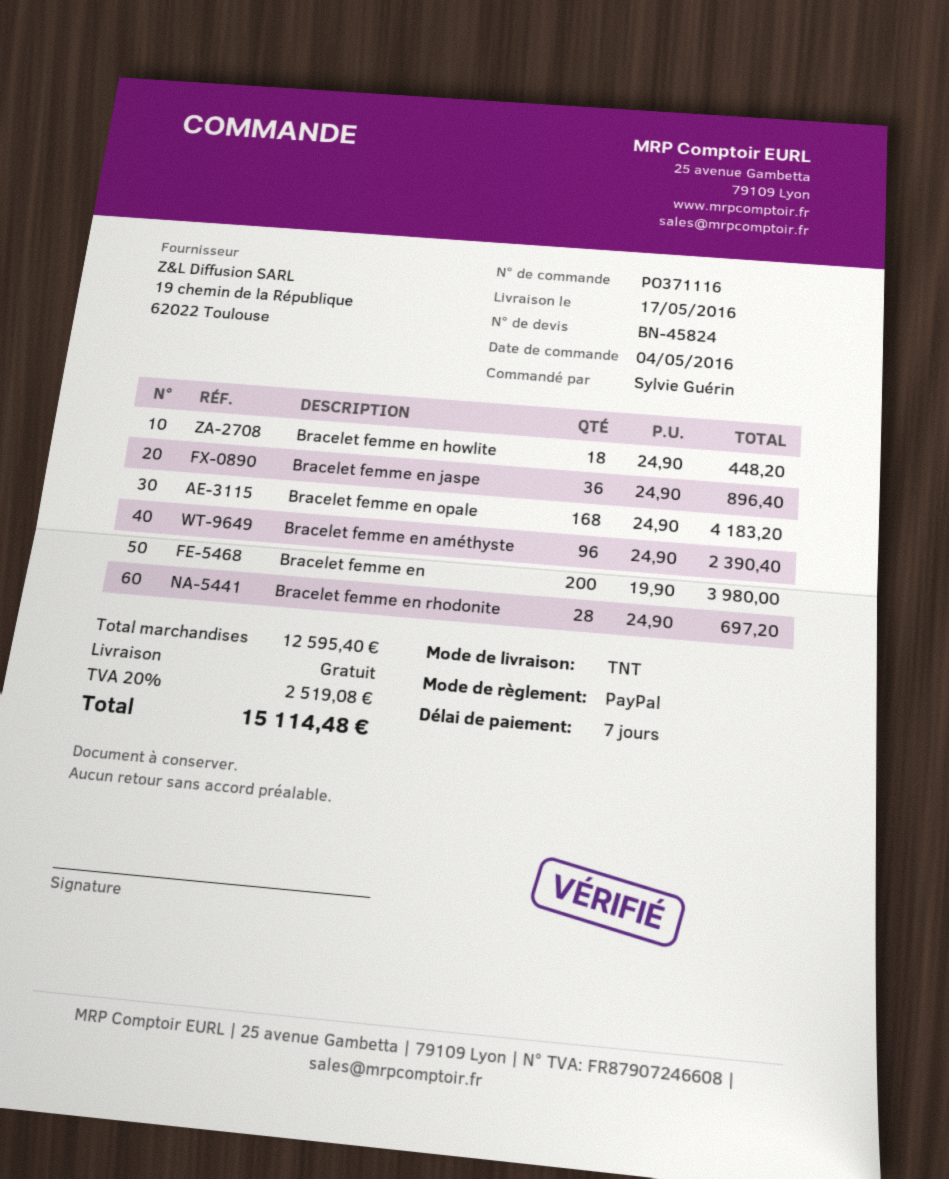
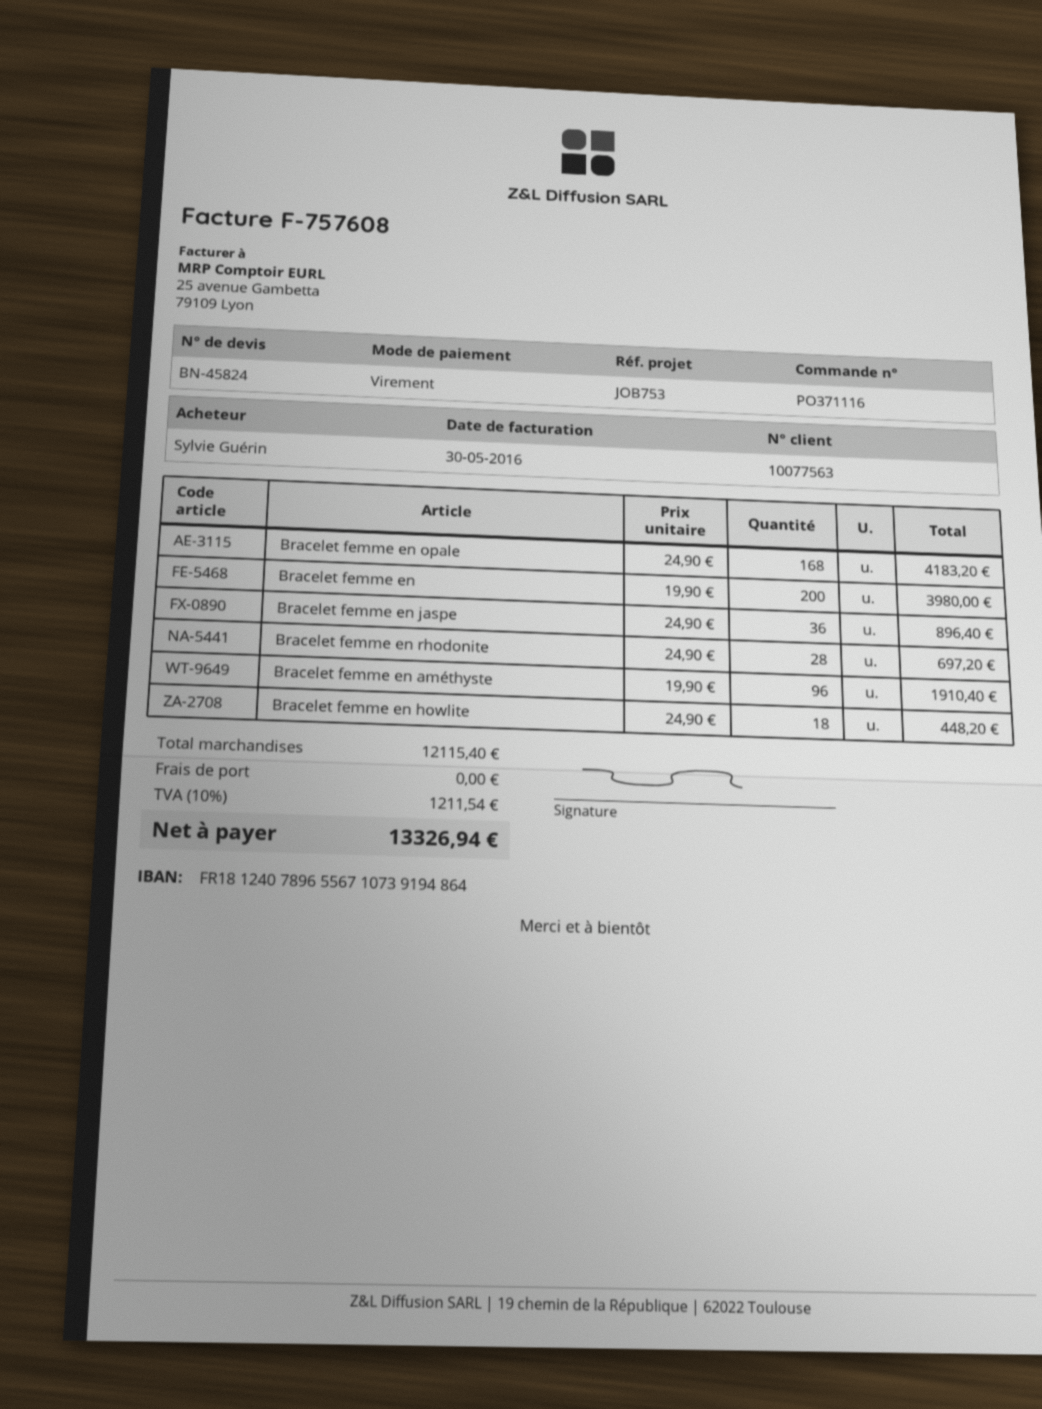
payment method: PayPal -> bank transfer
Bracelet femme en améthyste: 96 x 24.90 = 2390.40 -> 96 x 19.90 = 1910.40
subtotal: 12595.40 -> 12115.40
tax: 20% = 2519.08 -> 10% = 1211.54
total: 15114.48 -> 13326.94

